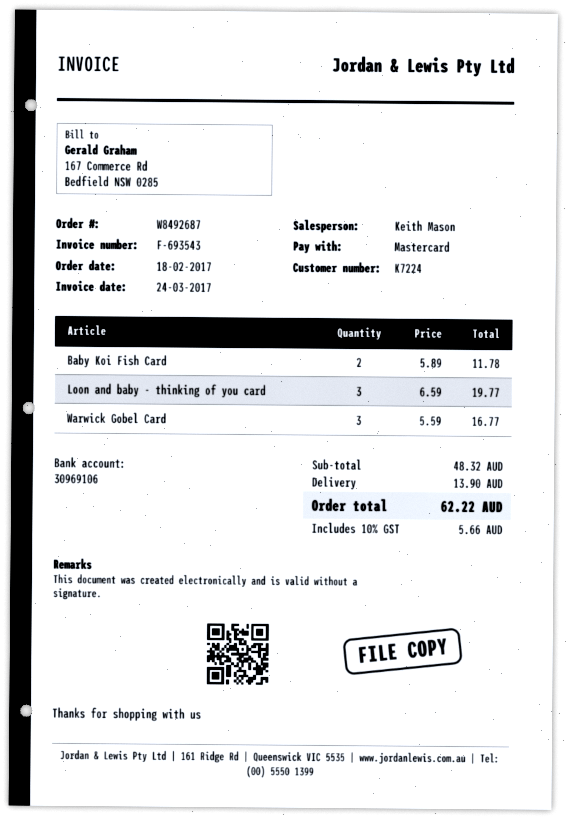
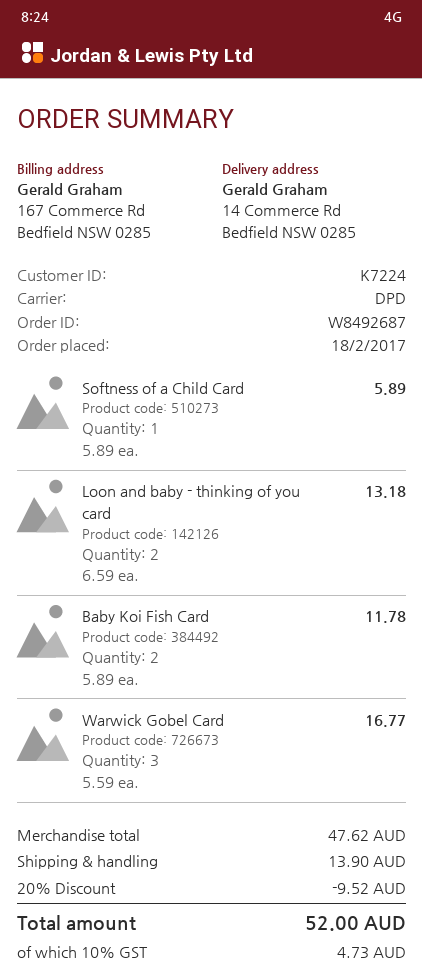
Loon and baby - thinking of you card: 3 x 6.59 = 19.77 -> 2 x 6.59 = 13.18
Softness of a Child Card: none -> 1 x 5.89 = 5.89
subtotal: 48.32 -> 47.62
discount: none -> 20% = 9.52
tax: 10% = 5.66 -> 10% = 4.73
total: 62.22 -> 52.00

